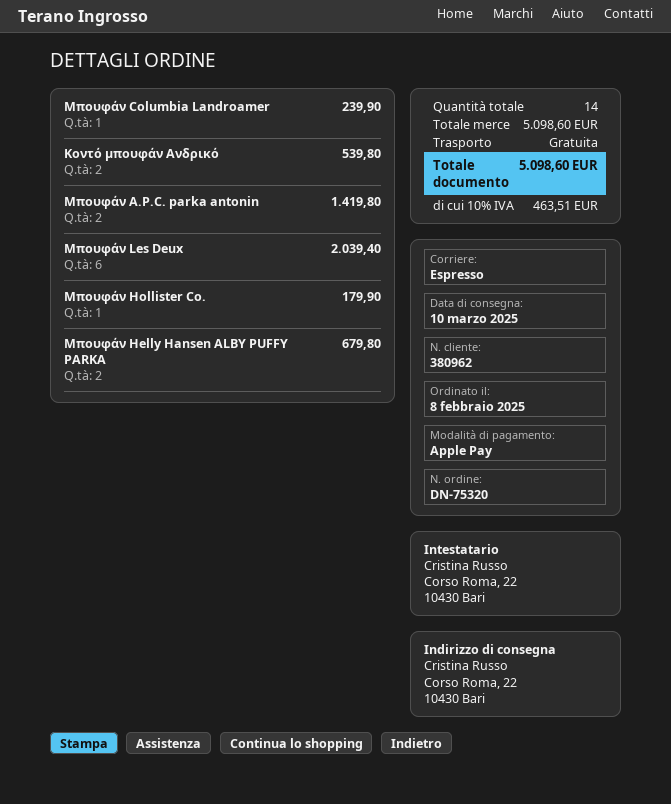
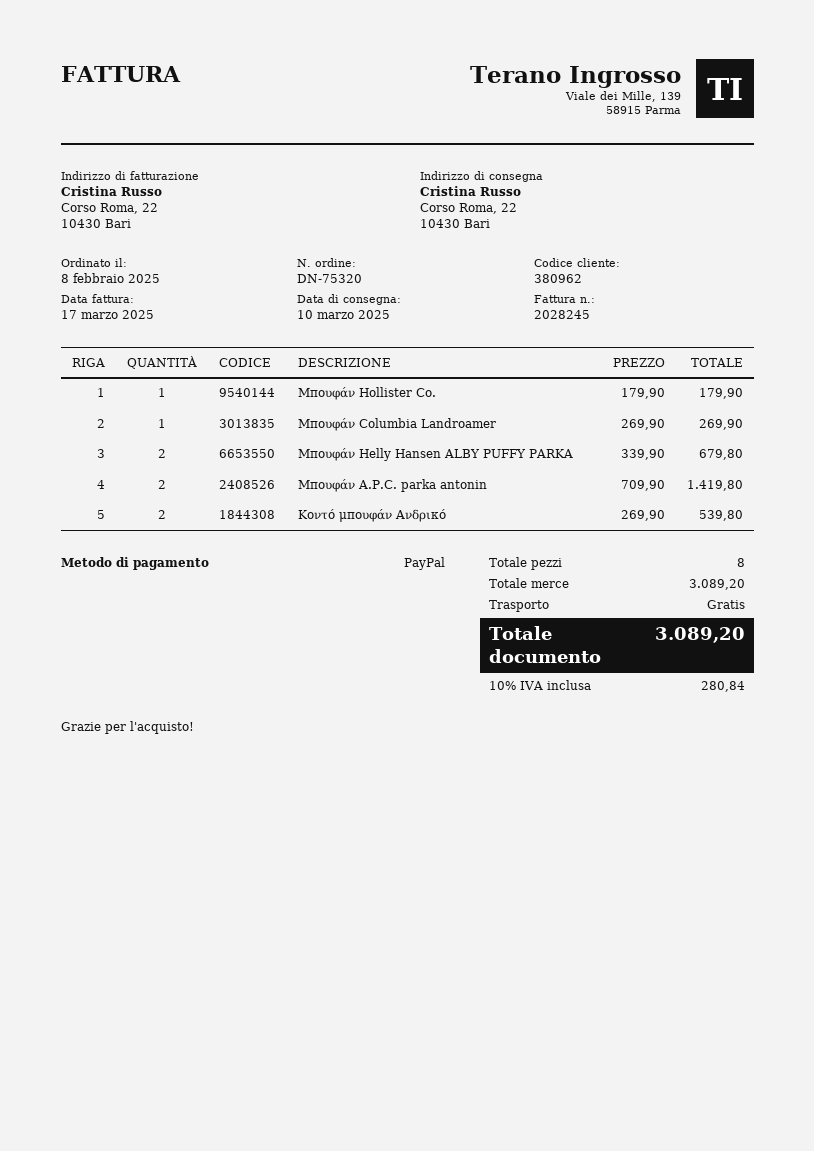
payment method: Apple Pay -> PayPal
Μπουφάν Columbia Landroamer: 1 for 239.90 -> 1 for 269.90
Μπουφάν Les Deux: 6 for 2039.40 -> none
total quantity: 14 -> 8
subtotal: 5098.60 -> 3089.20
tax: 10% = 463.51 -> 10% = 280.84
total: 5098.60 -> 3089.20

